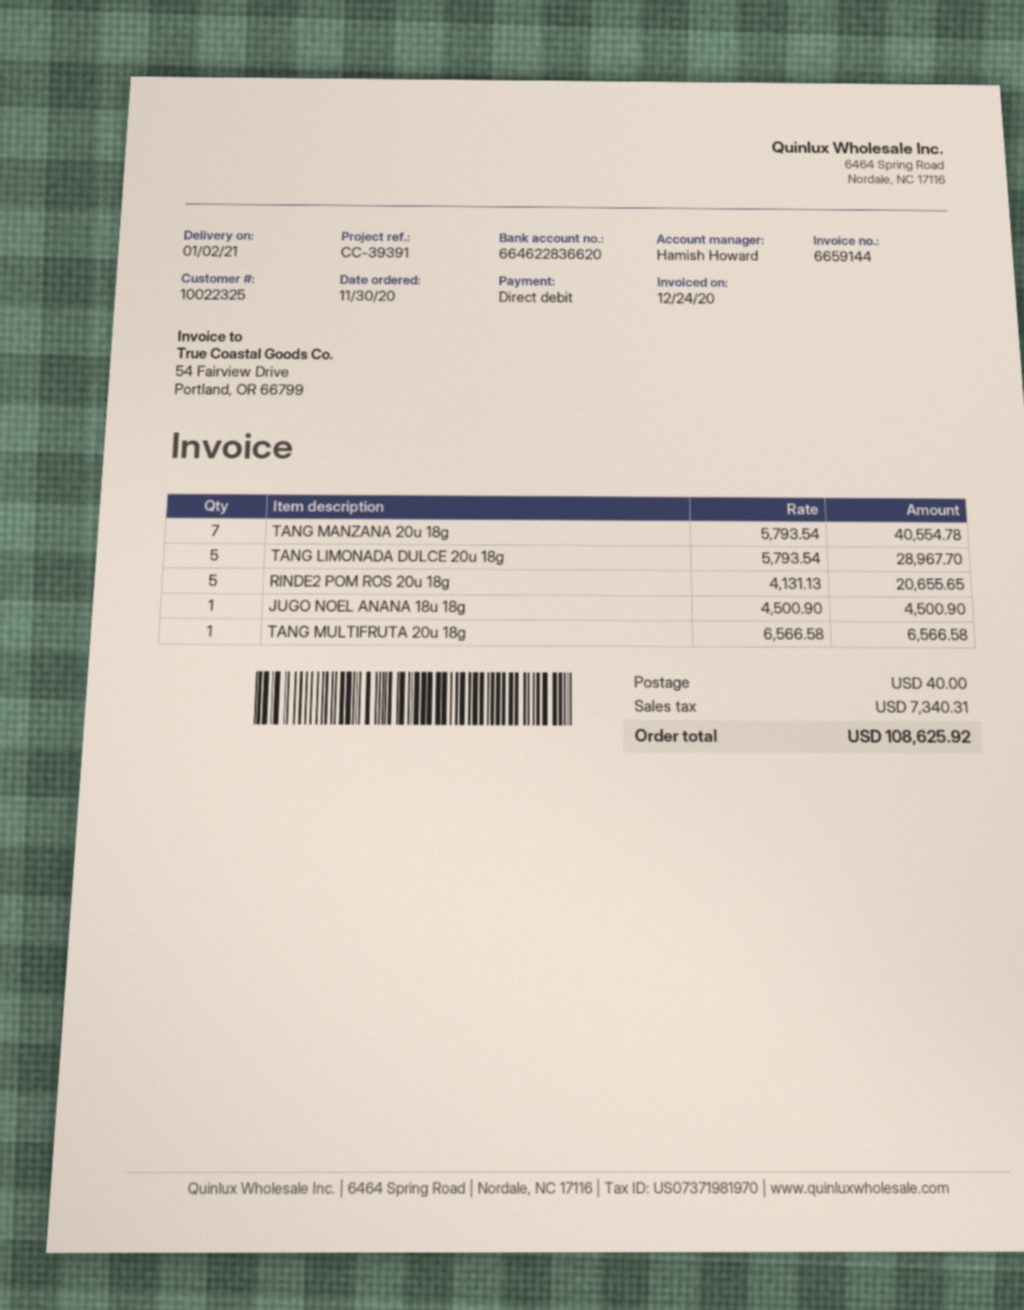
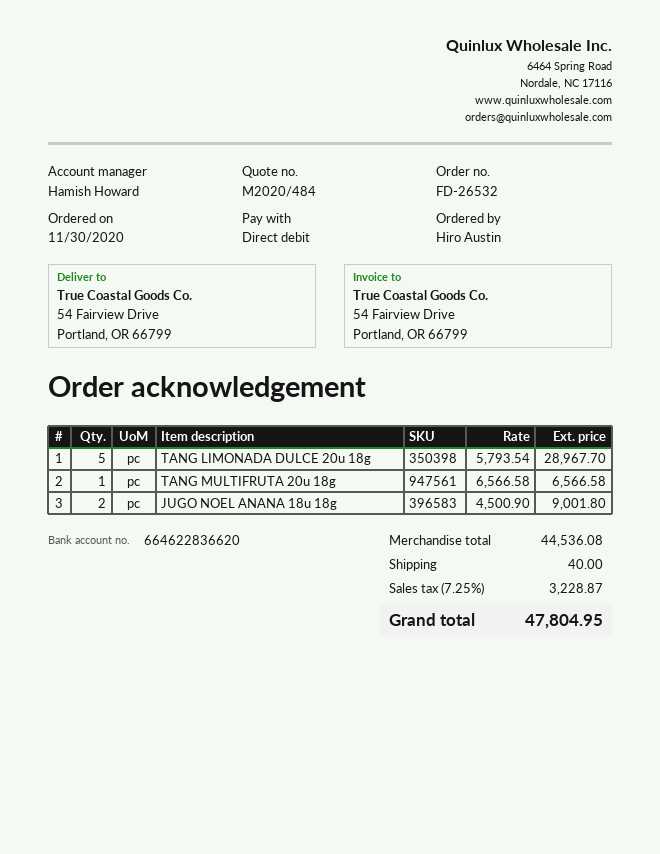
TANG MANZANA 20u 18g: 7 x 5793.54 = 40554.78 -> none
RINDE2 POM ROS 20u 18g: 5 x 4131.13 = 20655.65 -> none
JUGO NOEL ANANA 18u 18g: 1 x 4500.90 = 4500.90 -> 2 x 4500.90 = 9001.80
tax: 7340.31 -> 3228.87
total: 108625.92 -> 47804.95

